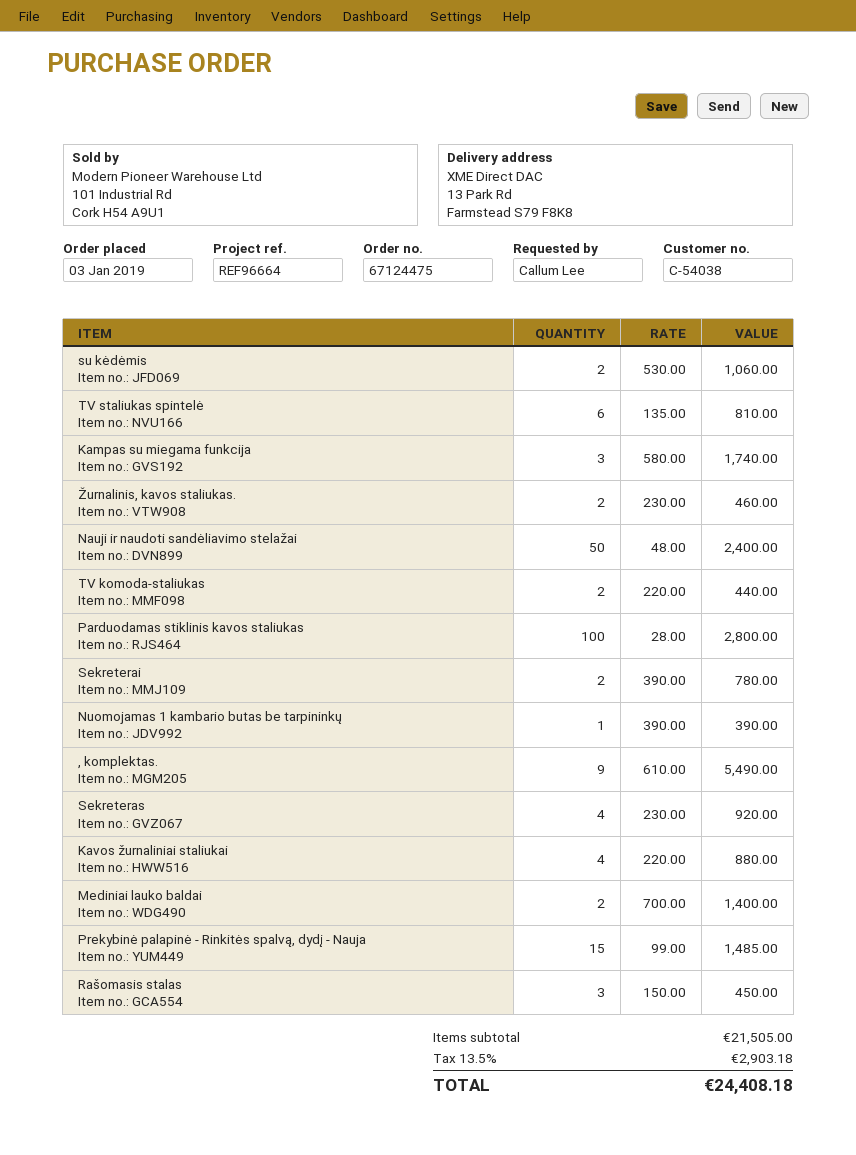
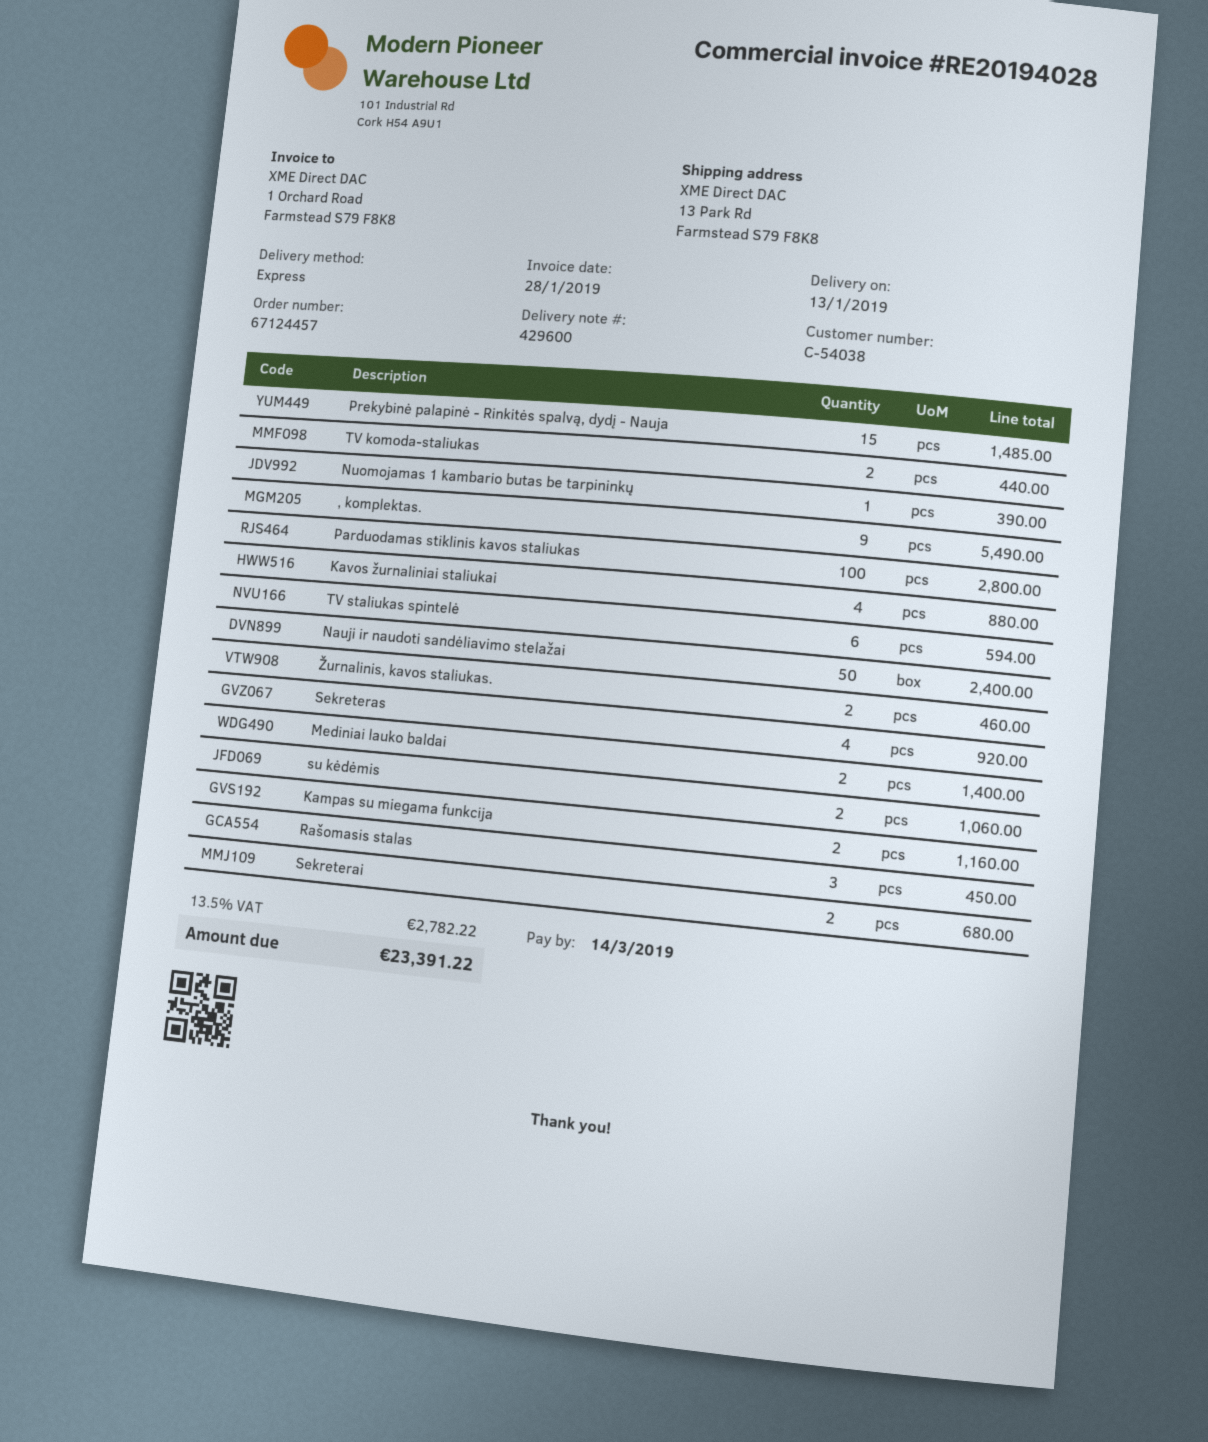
order number: 67124475 -> 67124457
TV staliukas spintelė: 6 for 810.00 -> 6 for 594.00
Kampas su miegama funkcija: 3 for 1740.00 -> 2 for 1160.00
Sekreterai: 2 for 780.00 -> 2 for 680.00
tax: 13.5% = 2903.18 -> 13.5% = 2782.22
total: 24408.18 -> 23391.22

